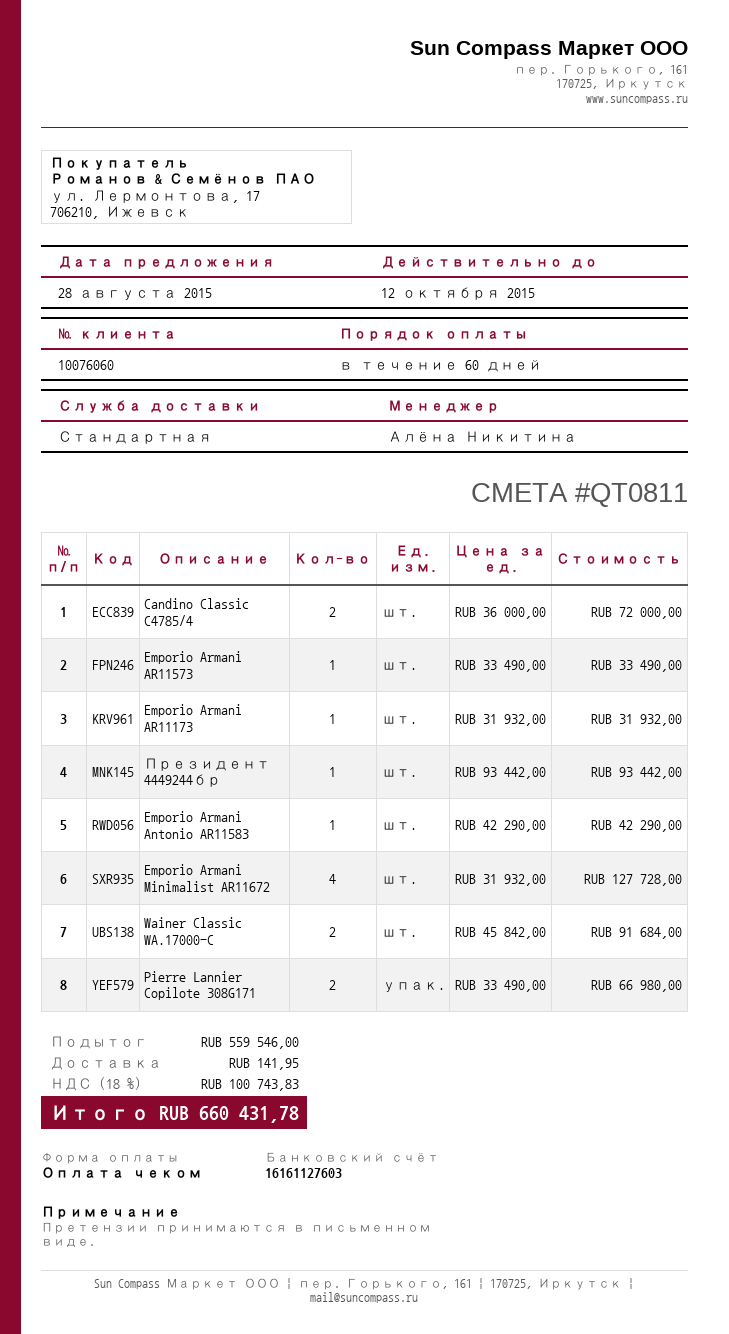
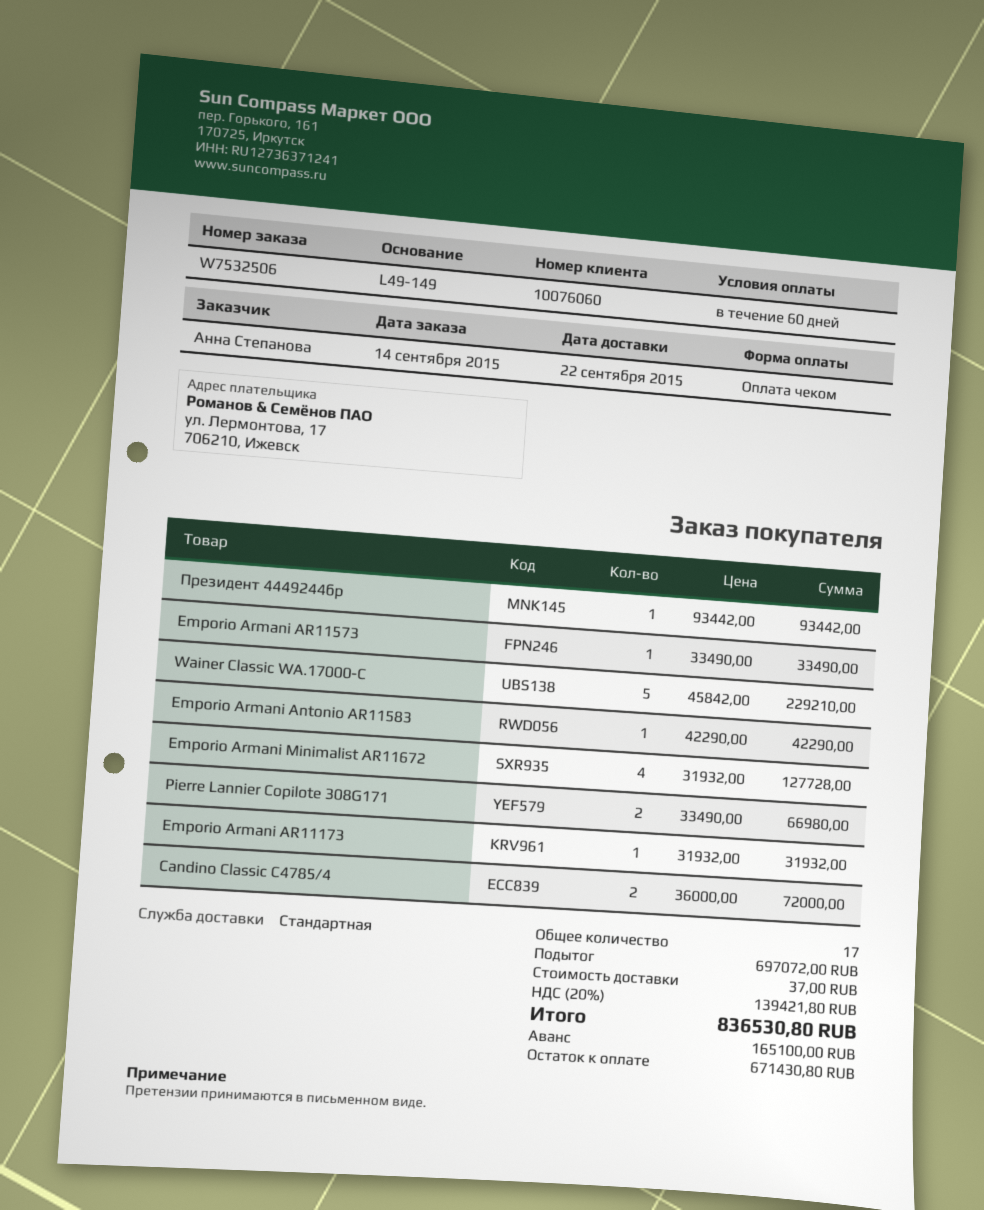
Wainer Classic WA.17000-C: 2 x 45842.00 = 91684.00 -> 5 x 45842.00 = 229210.00
subtotal: 559546.00 -> 697072.00
shipping: 141.95 -> 37.00
tax: 18% = 100743.83 -> 20% = 139421.80
total: 660431.78 -> 836530.80

